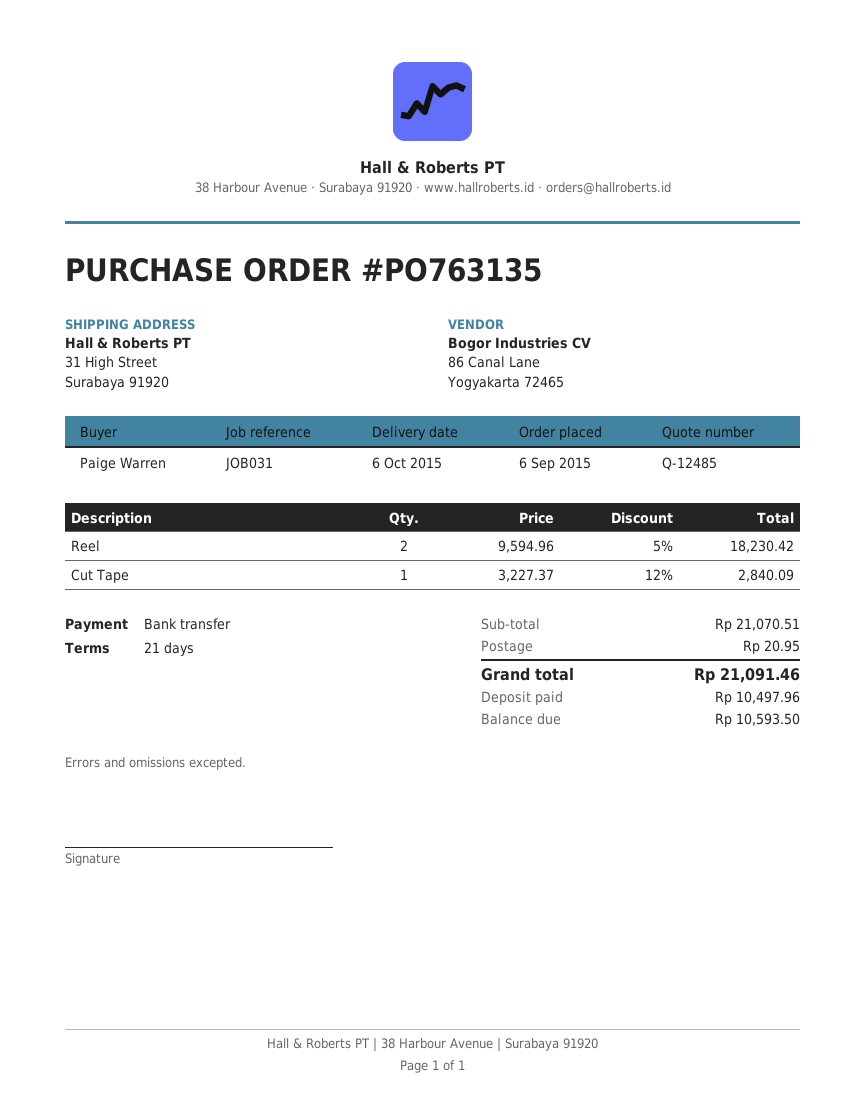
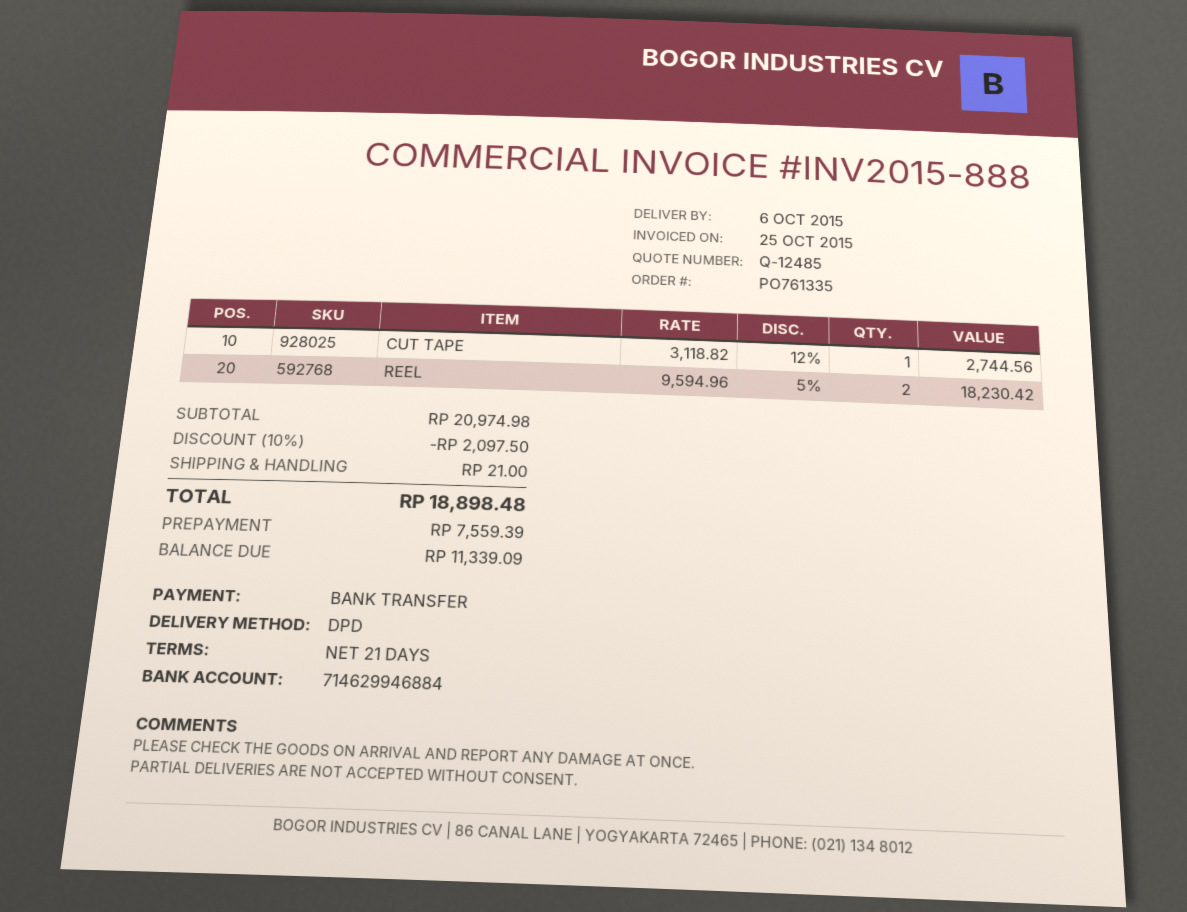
order number: PO763135 -> PO761335
Cut Tape: 1 x 3227.37 - 12% = 2840.09 -> 1 x 3118.82 - 12% = 2744.56
subtotal: 21070.51 -> 20974.98
discount: none -> 10% = 2097.50
shipping: 20.95 -> 21.00
total: 21091.46 -> 18898.48
deposit: 10497.96 -> 7559.39
balance: 10593.50 -> 11339.09

